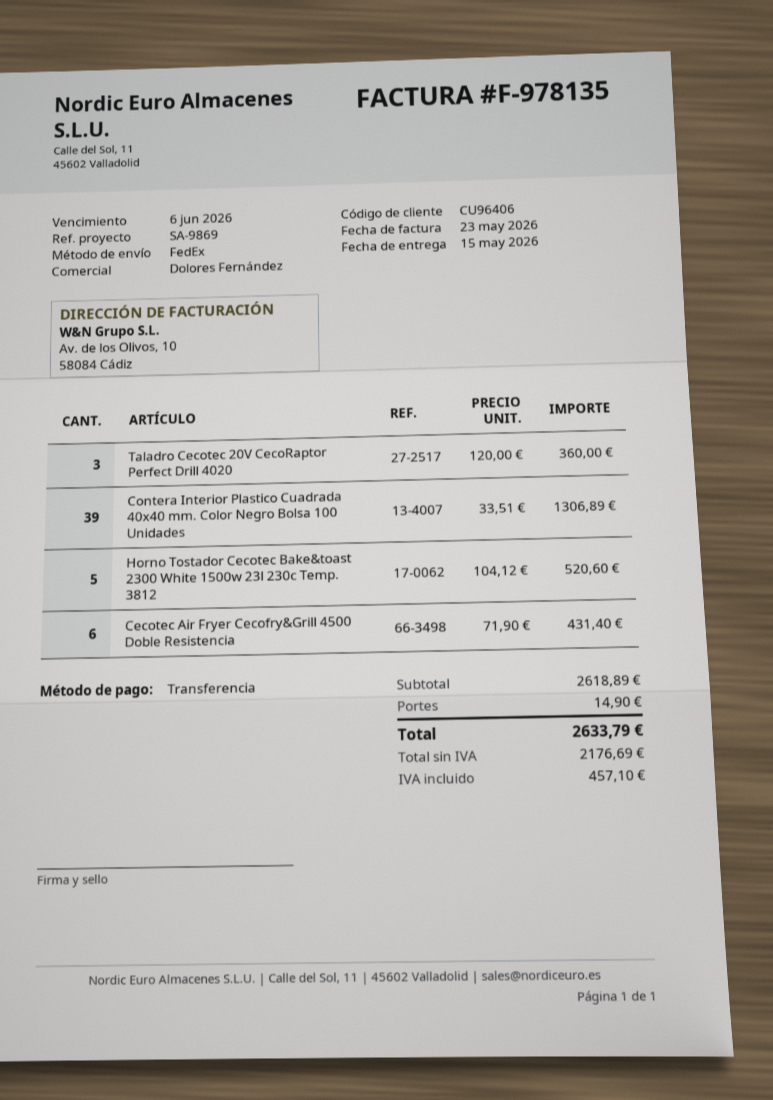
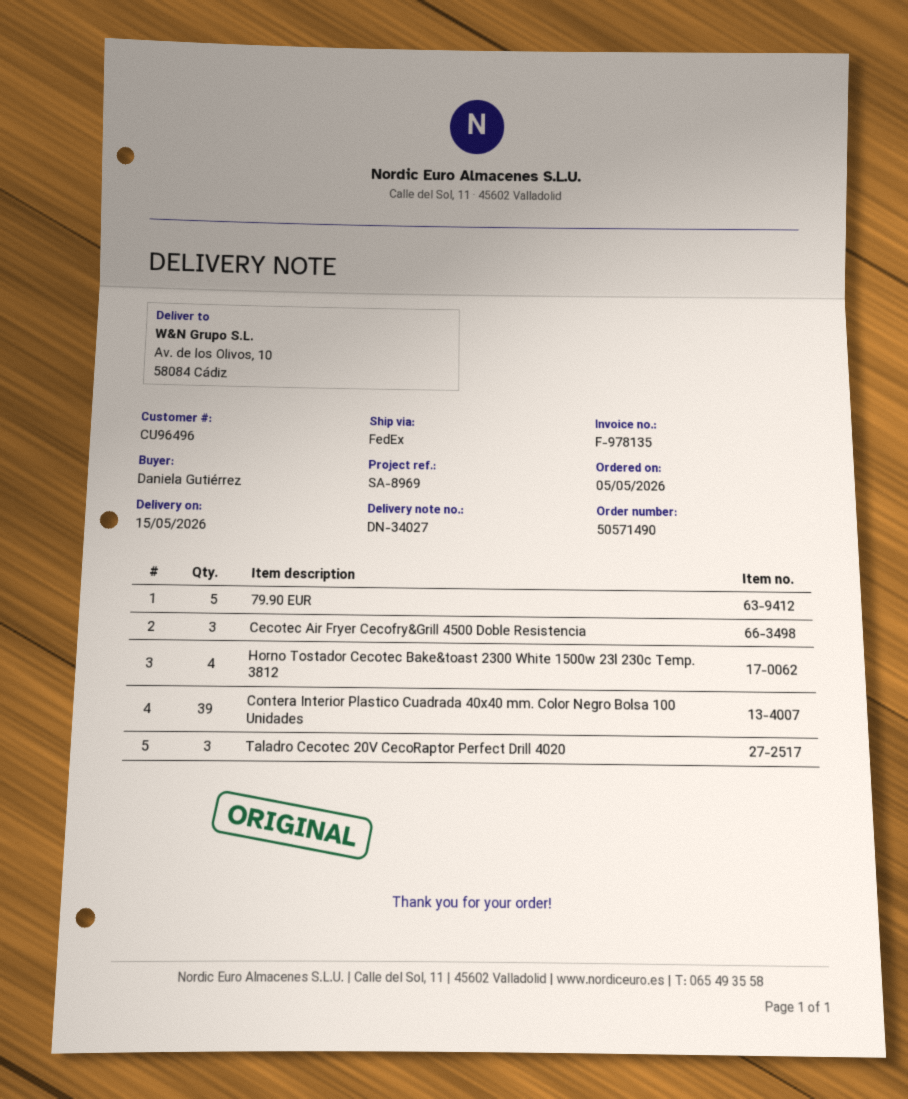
customer number: CU96406 -> CU96496
reference: SA-9869 -> SA-8969
Horno Tostador Cecotec Bake&toast 2300 White 1500w 23l 230c Temp. 3812: 5 -> 4
Cecotec Air Fryer Cecofry&Grill 4500 Doble Resistencia: 6 -> 3
79.90 EUR: none -> 5

